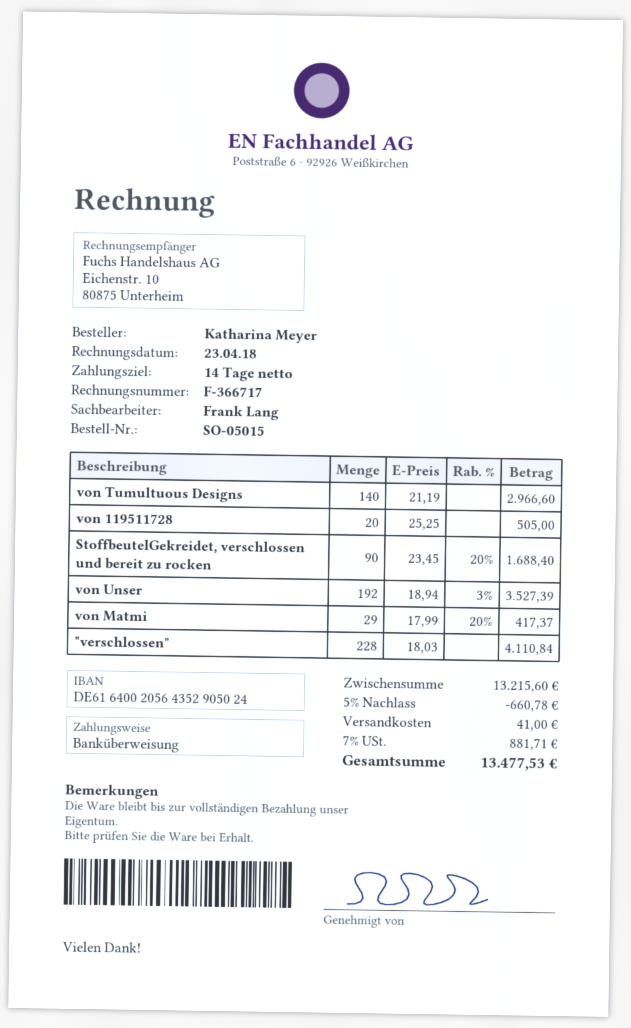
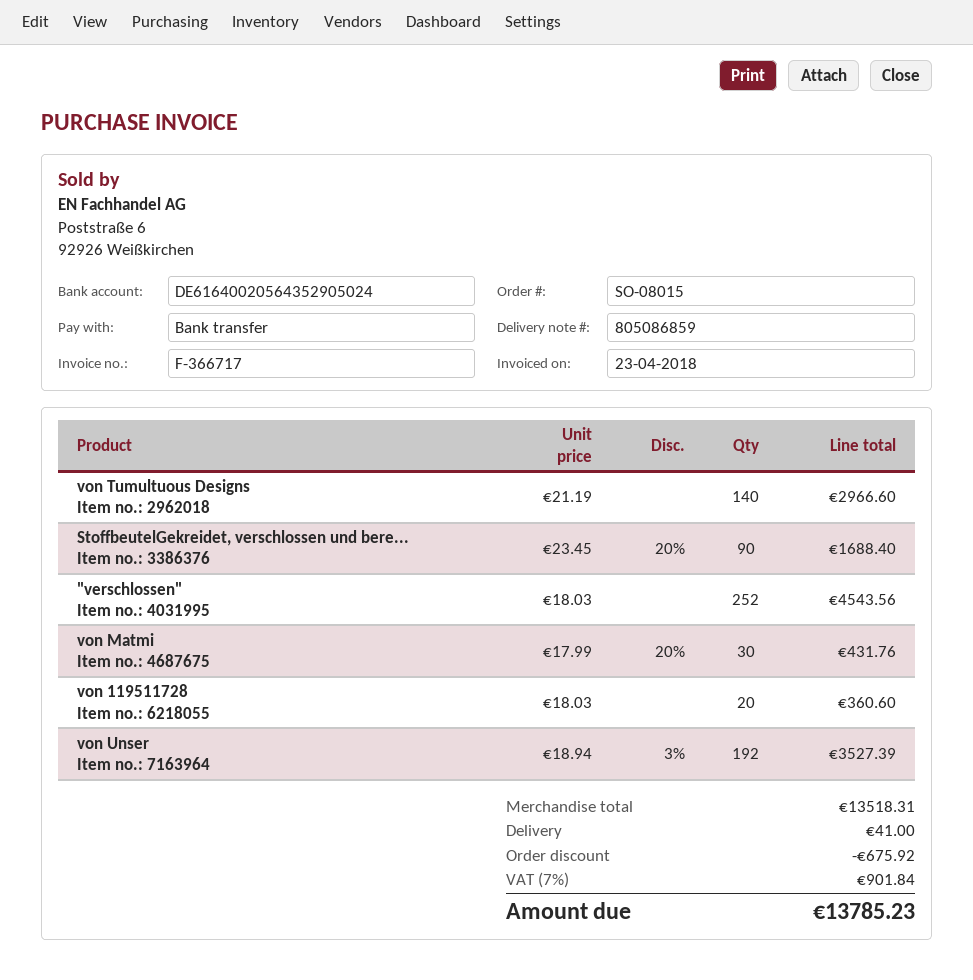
order number: SO-05015 -> SO-08015
von 119511728: 20 x 25.25 = 505.00 -> 20 x 18.03 = 360.60
von Matmi: 29 x 17.99 - 20% = 417.37 -> 30 x 17.99 - 20% = 431.76
"verschlossen": 228 x 18.03 = 4110.84 -> 252 x 18.03 = 4543.56
subtotal: 13215.60 -> 13518.31
discount: 660.78 -> 675.92
tax: 7% = 881.71 -> 7% = 901.84
total: 13477.53 -> 13785.23

